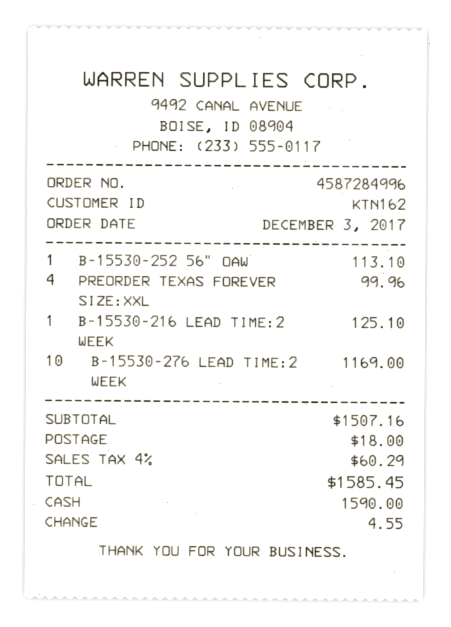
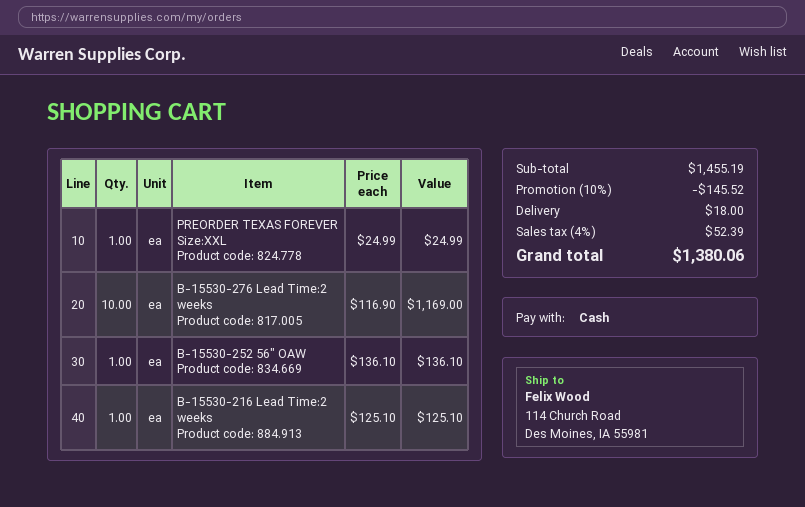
B-15530-252 56" OAW: 1 for 113.10 -> 1 for 136.10
PREORDER TEXAS FOREVER SIZE:XXL: 4 for 99.96 -> 1 for 24.99
subtotal: 1507.16 -> 1455.19
discount: none -> 10% = 145.52
tax: 4% = 60.29 -> 4% = 52.39
total: 1585.45 -> 1380.06

